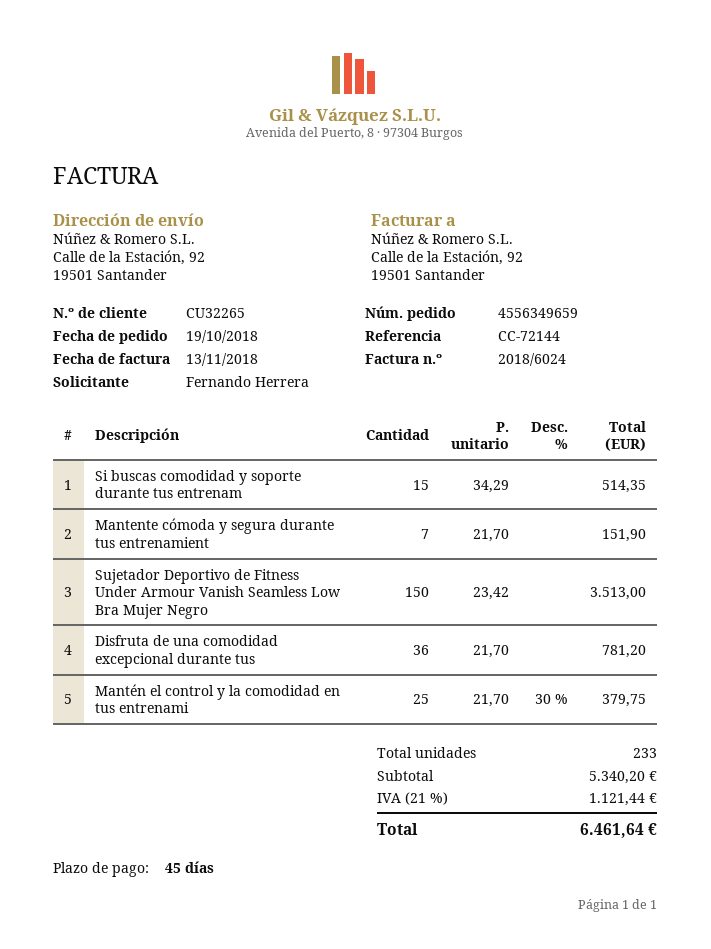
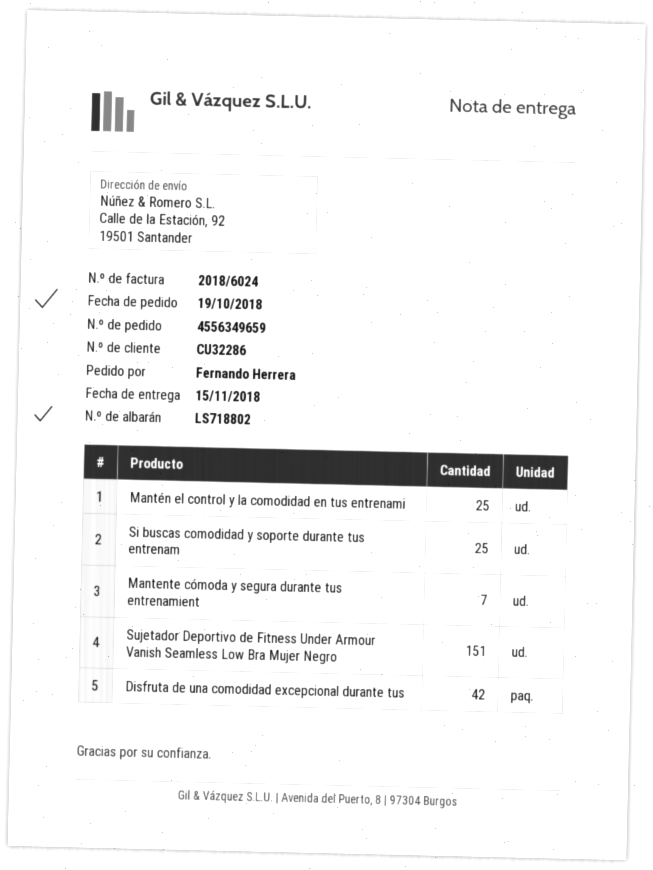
customer number: CU32265 -> CU32286
Si buscas comodidad y soporte durante tus entrenam: 15 -> 25
Sujetador Deportivo de Fitness Under Armour Vanish Seamless Low Bra Mujer Negro: 150 -> 151
Disfruta de una comodidad excepcional durante tus: 36 -> 42

